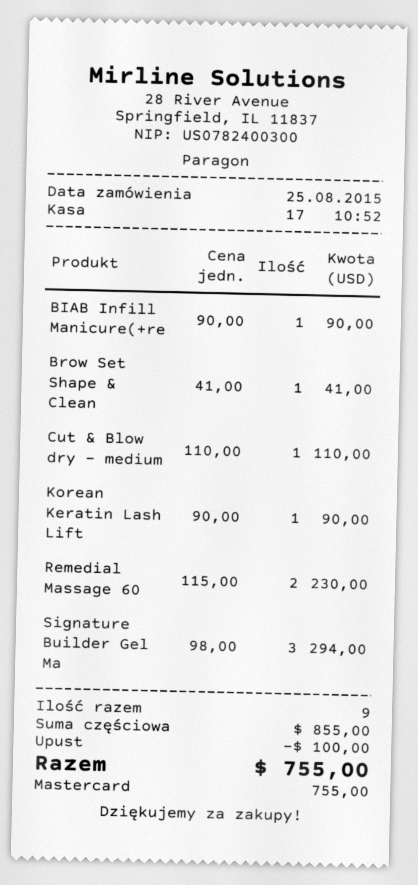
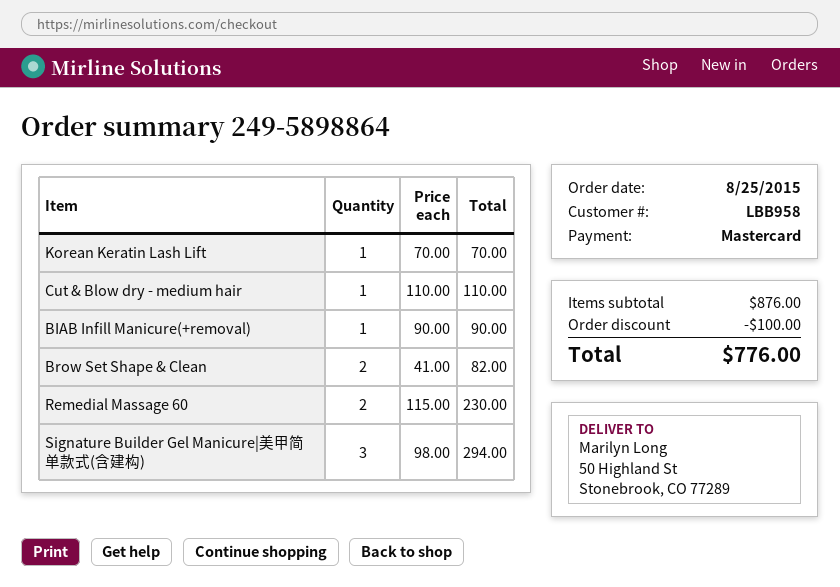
Brow Set Shape & Clean: 1 x 41.00 = 41.00 -> 2 x 41.00 = 82.00
Korean Keratin Lash Lift: 1 x 90.00 = 90.00 -> 1 x 70.00 = 70.00
subtotal: 855.00 -> 876.00
total: 755.00 -> 776.00

